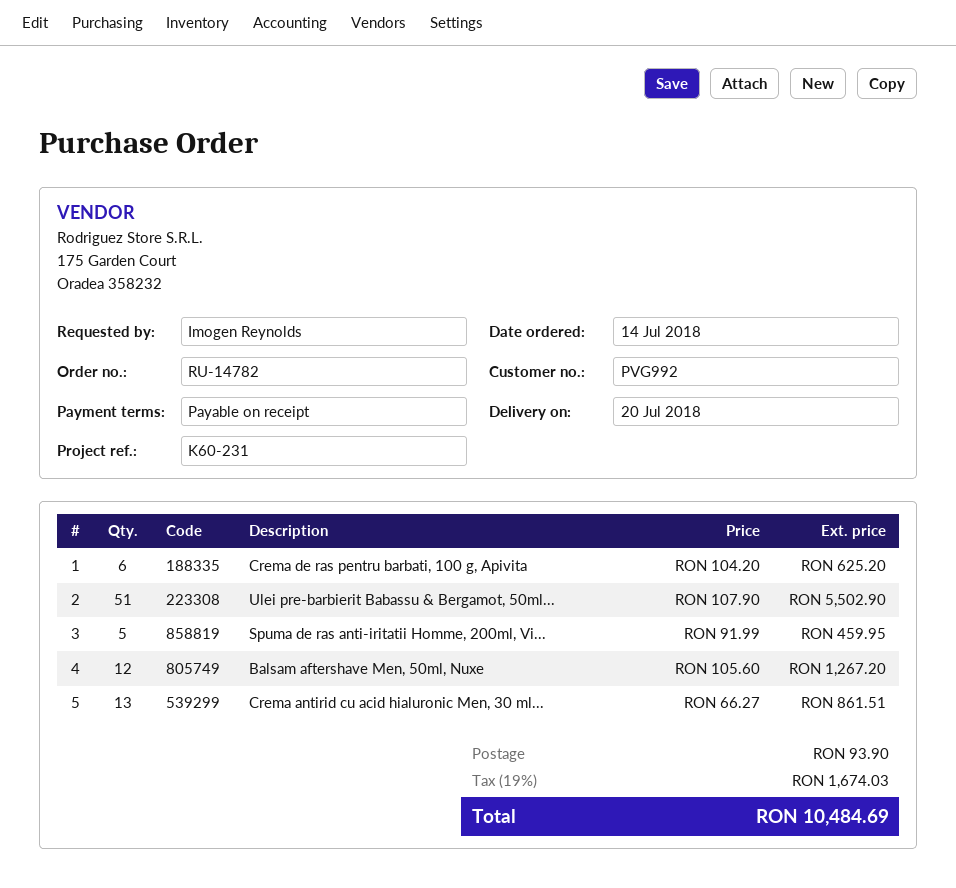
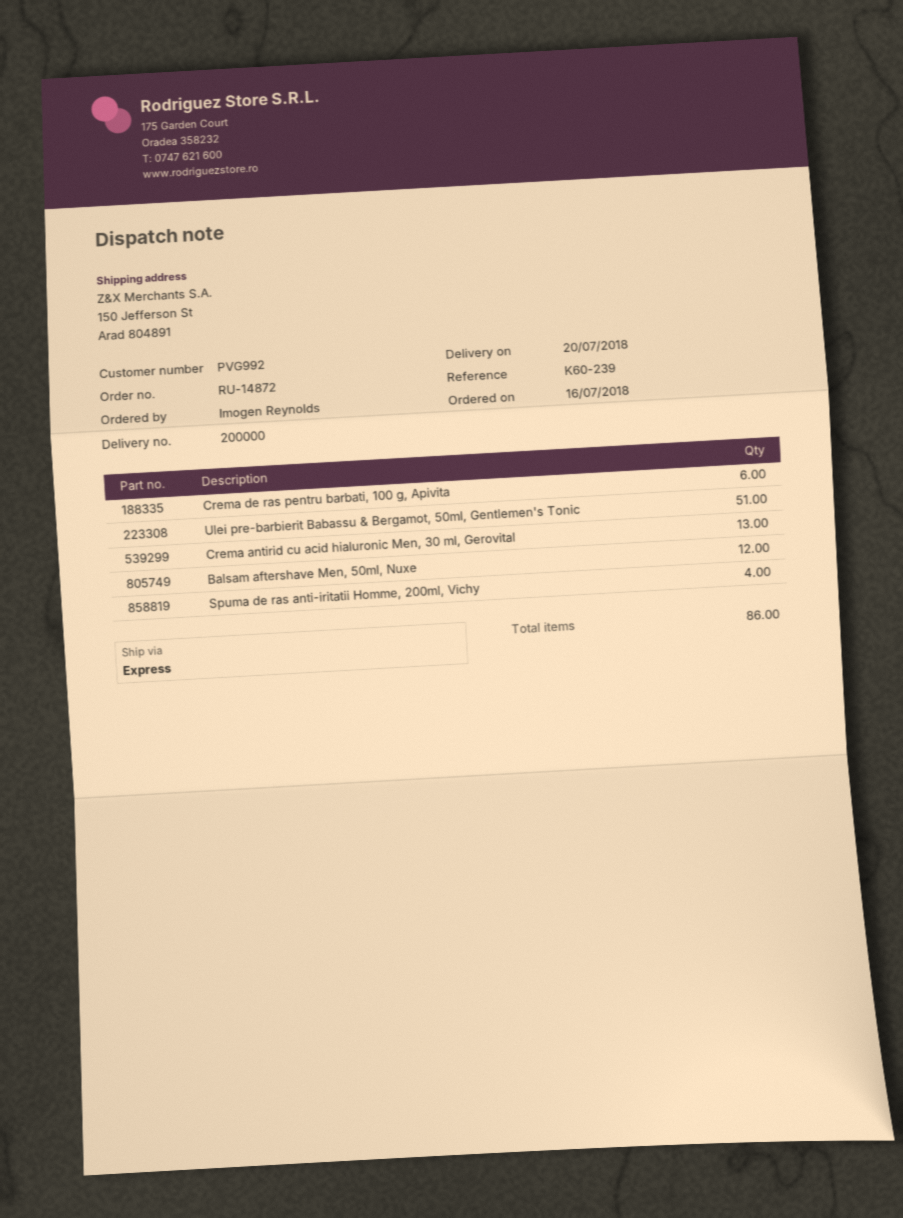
order number: RU-14782 -> RU-14872
order date: 2018-07-14 -> 2018-07-16
reference: K60-231 -> K60-239
Spuma de ras anti-iritatii Homme, 200ml, Vi...: 5 -> 4

